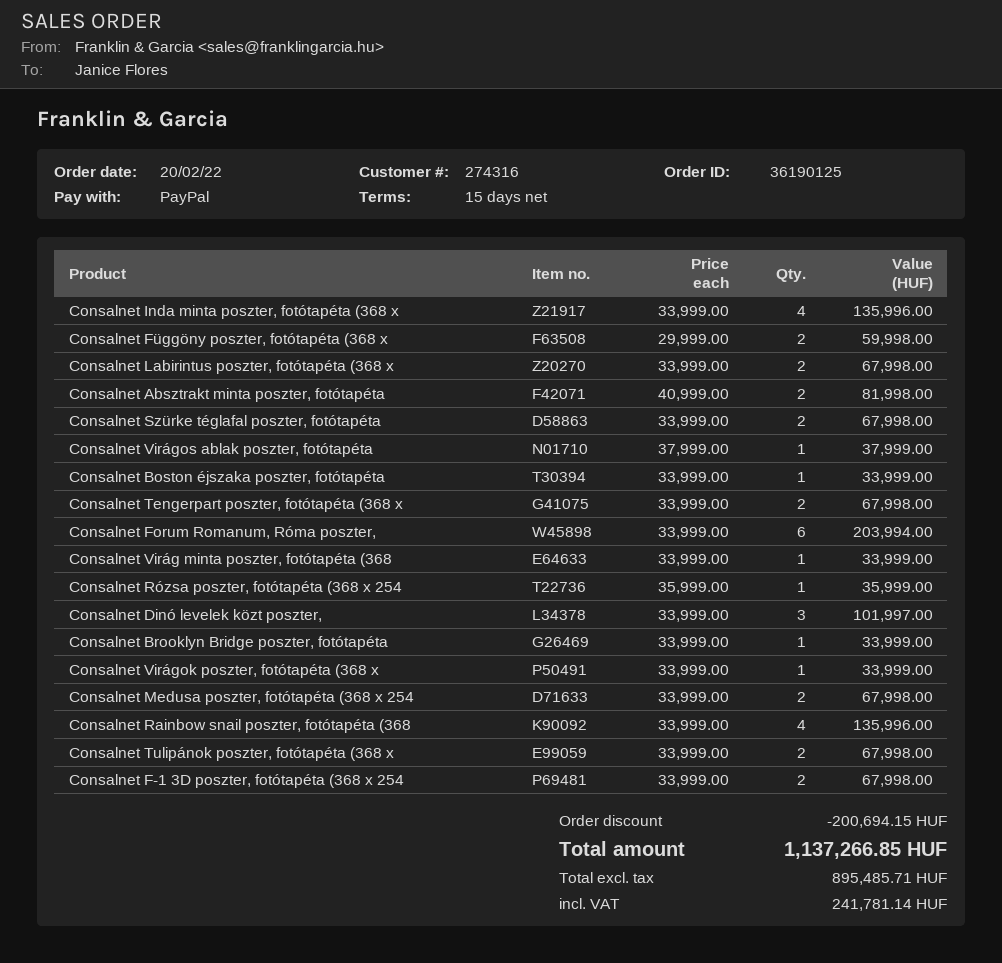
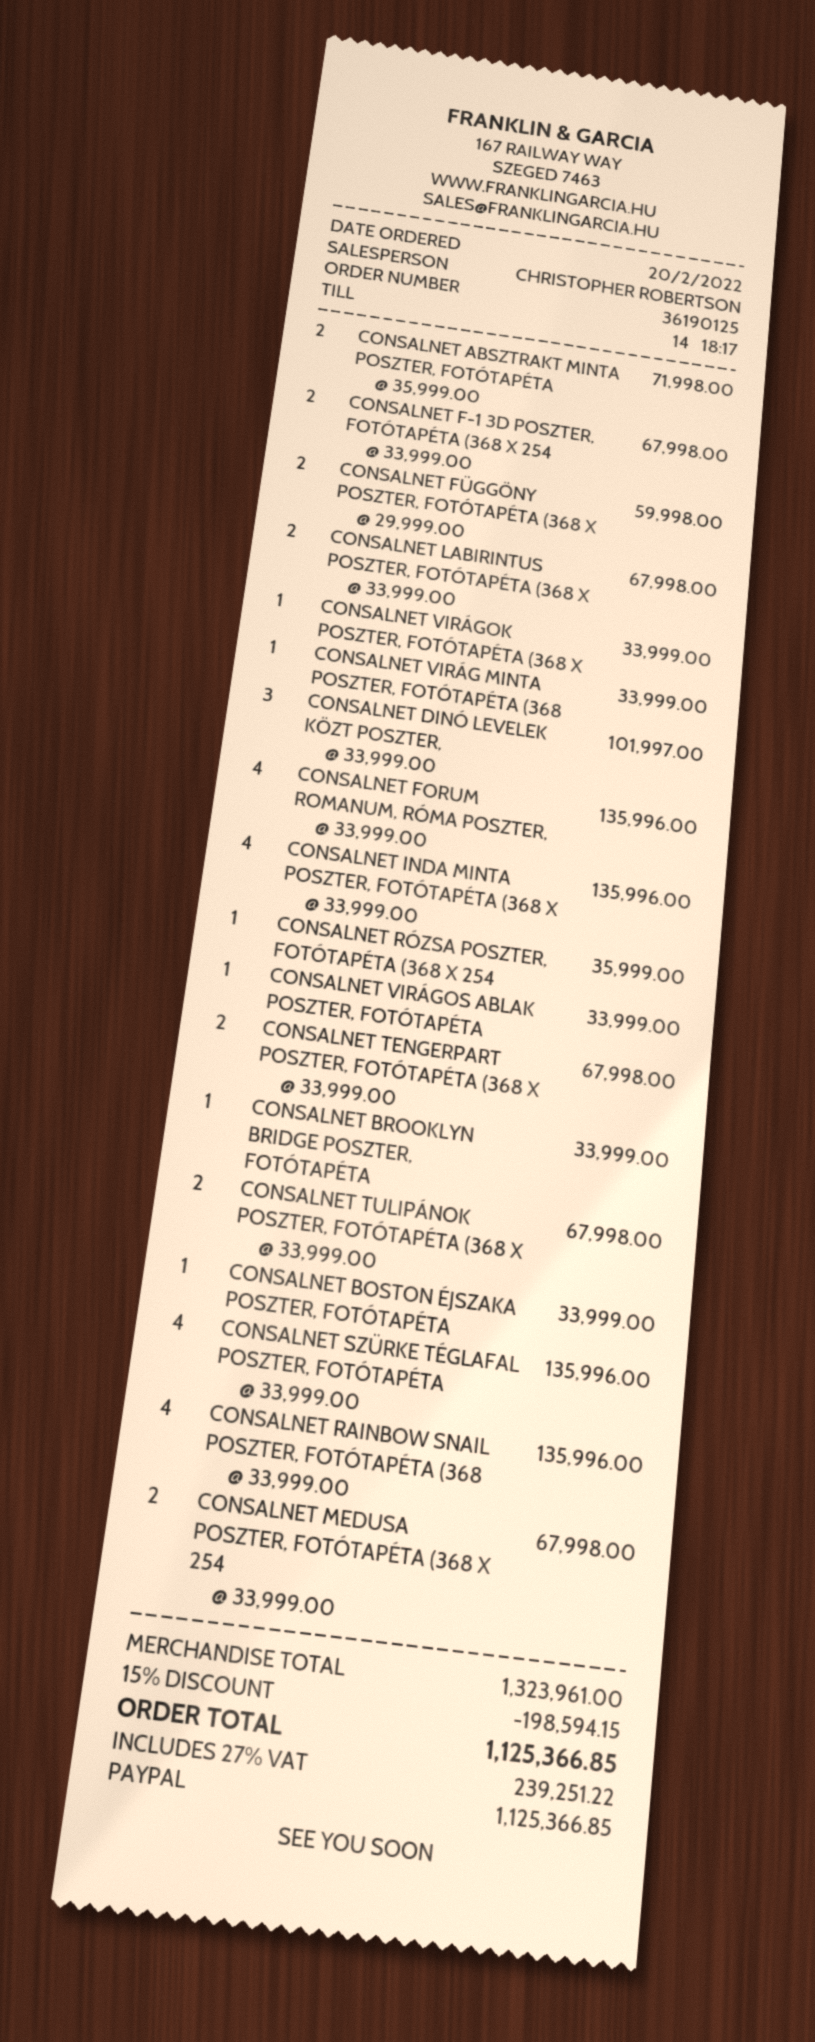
Consalnet Absztrakt minta poszter, fotótapéta: 2 x 40999.00 = 81998.00 -> 2 x 35999.00 = 71998.00
Consalnet Szürke téglafal poszter, fotótapéta: 2 x 33999.00 = 67998.00 -> 4 x 33999.00 = 135996.00
Consalnet Virágos ablak poszter, fotótapéta: 1 x 37999.00 = 37999.00 -> 1 x 33999.00 = 33999.00
Consalnet Forum Romanum, Róma poszter,: 6 x 33999.00 = 203994.00 -> 4 x 33999.00 = 135996.00
discount: 200694.15 -> 198594.15
tax: 241781.14 -> 239251.22
total: 1137266.85 -> 1125366.85

